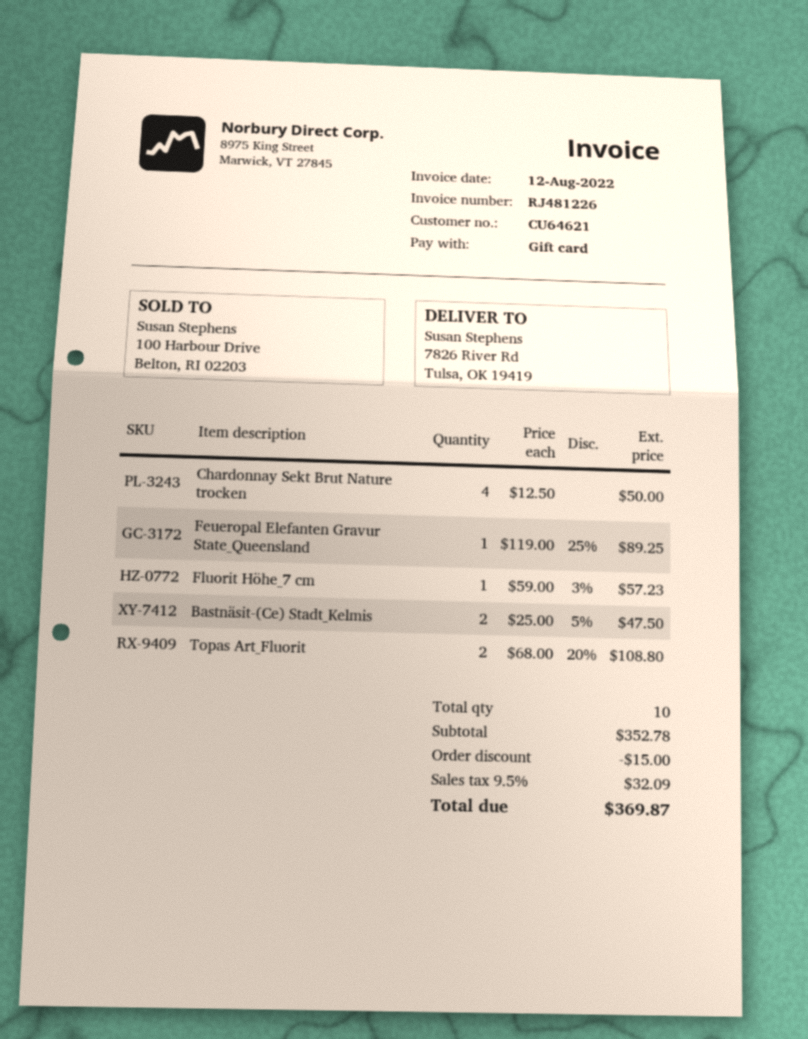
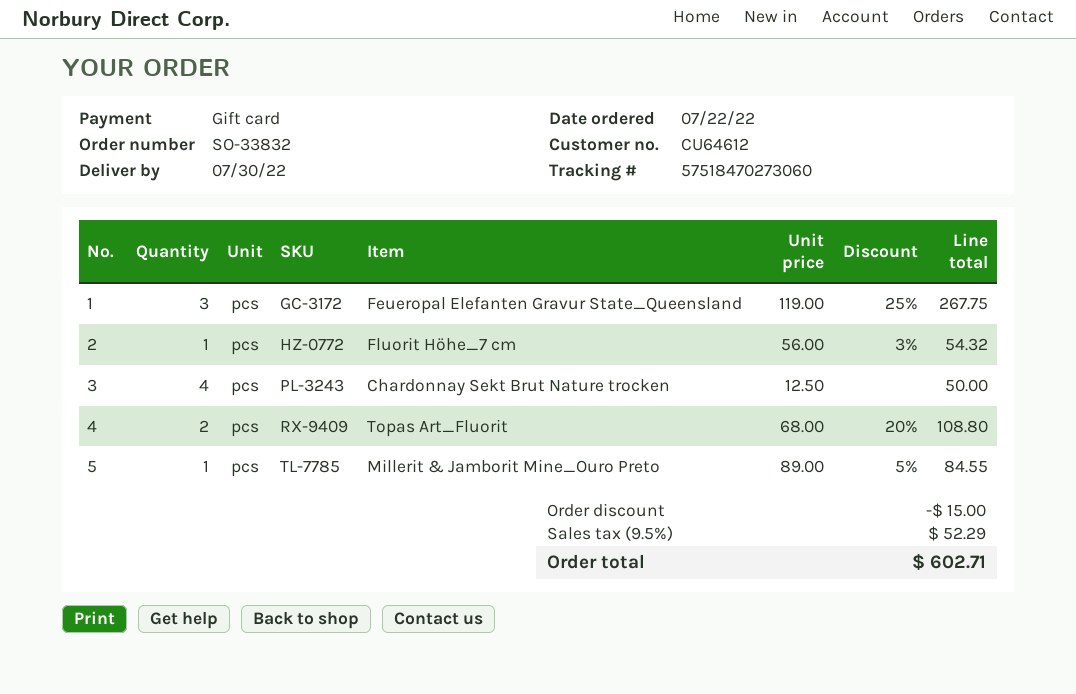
customer number: CU64621 -> CU64612
Feueropal Elefanten Gravur State_Queensland: 1 x 119.00 - 25% = 89.25 -> 3 x 119.00 - 25% = 267.75
Fluorit Höhe_7 cm: 1 x 59.00 - 3% = 57.23 -> 1 x 56.00 - 3% = 54.32
Bastnäsit-(Ce) Stadt_Kelmis: 2 x 25.00 - 5% = 47.50 -> none
Millerit & Jamborit Mine_Ouro Preto: none -> 1 x 89.00 - 5% = 84.55
tax: 9.5% = 32.09 -> 9.5% = 52.29
total: 369.87 -> 602.71

